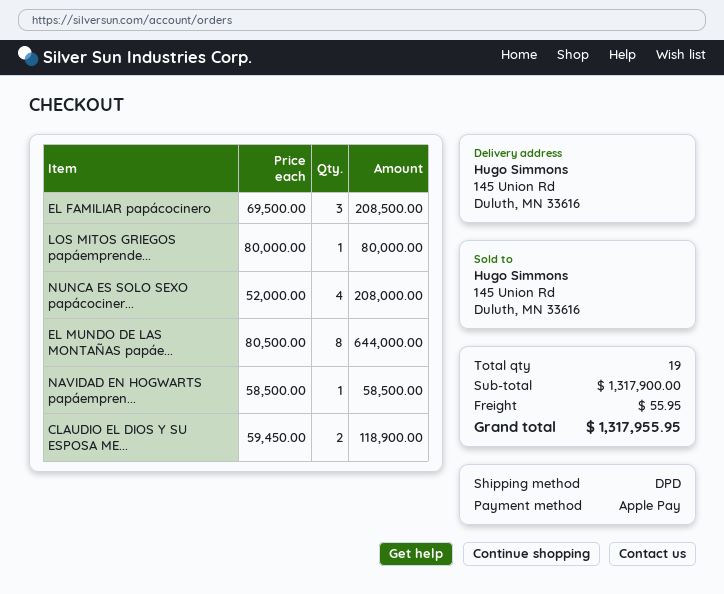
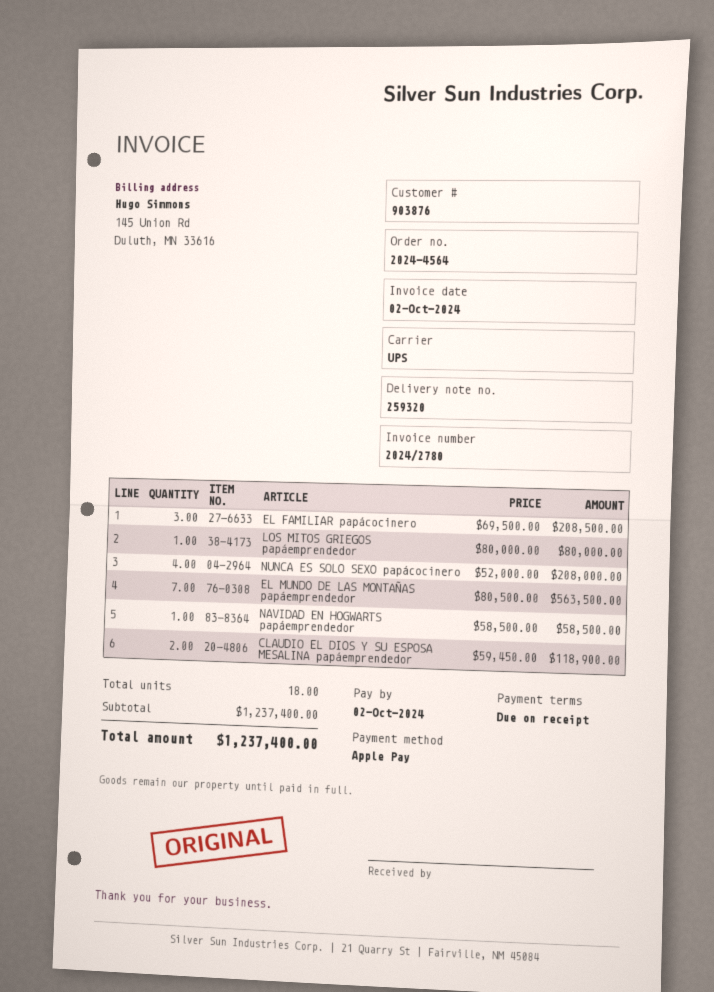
shipping method: DPD -> UPS
EL MUNDO DE LAS MONTAÑAS papáe...: 8 x 80500.00 = 644000.00 -> 7 x 80500.00 = 563500.00
total quantity: 19 -> 18
subtotal: 1317900.00 -> 1237400.00
shipping: 55.95 -> none
total: 1317955.95 -> 1237400.00

